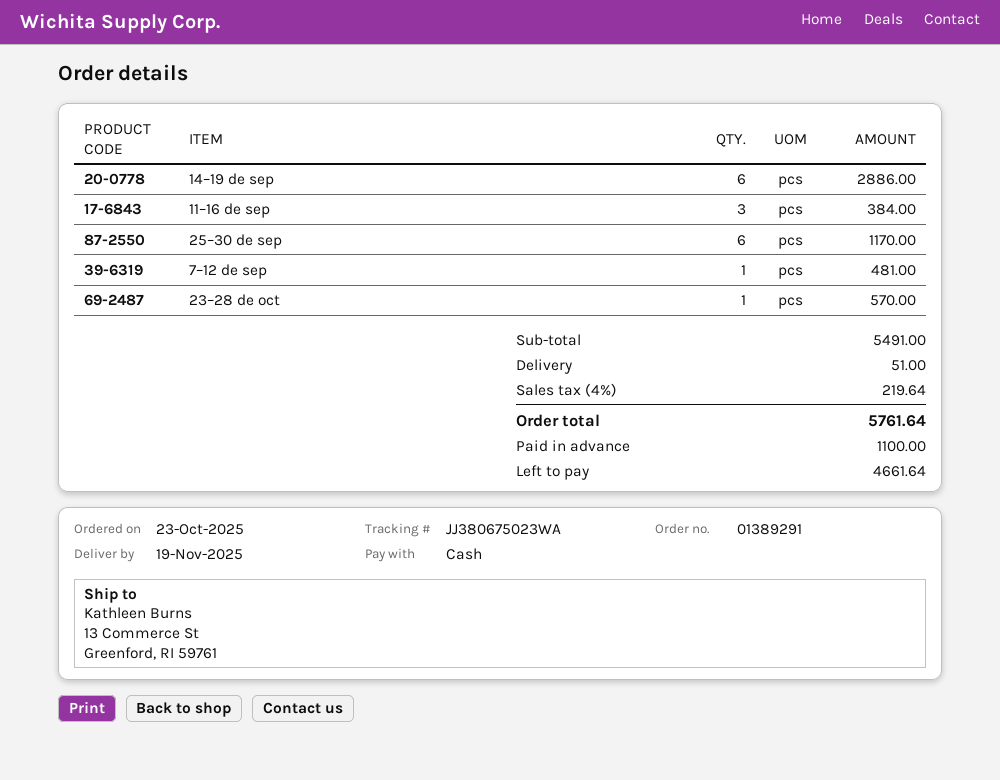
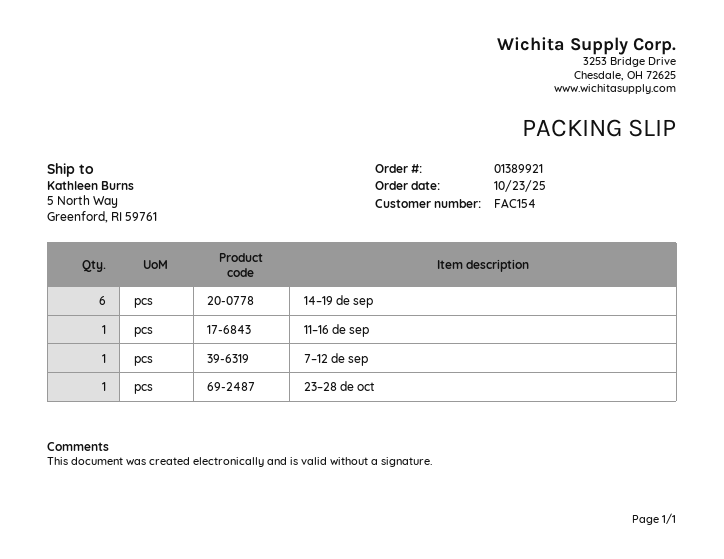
order number: 01389291 -> 01389921
ship to: 13 Commerce St, Greenford, RI 59761 -> 5 North Way, Greenford, RI 59761
11–16 de sep: 3 -> 1
25–30 de sep: 6 -> none

